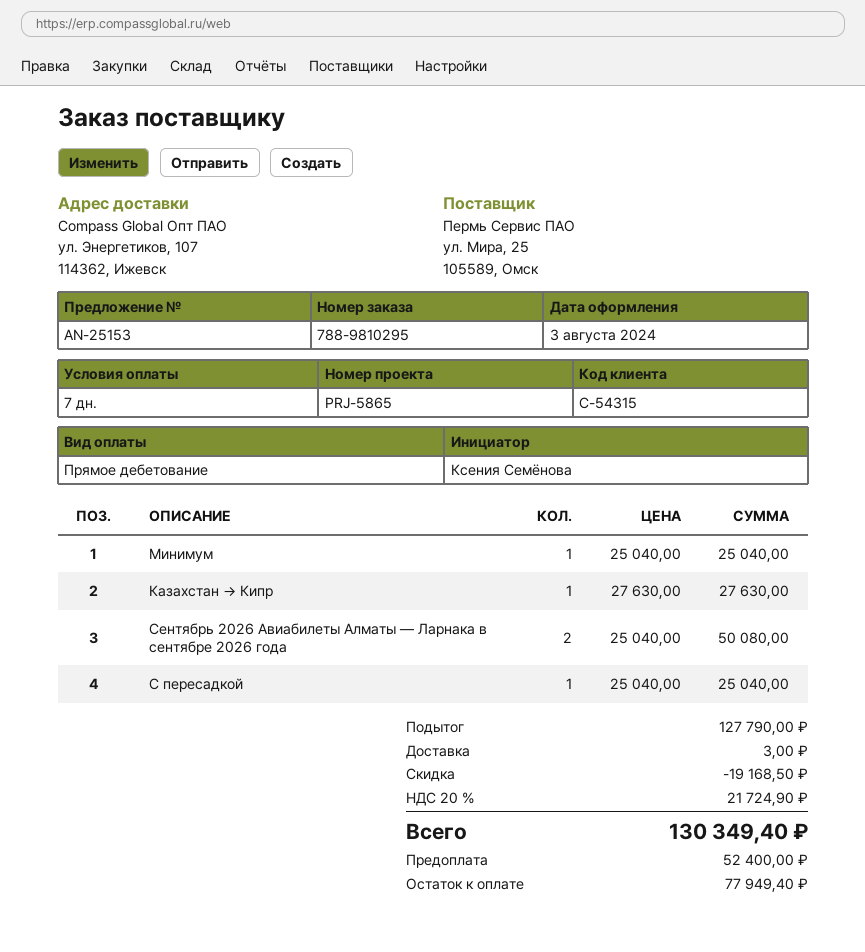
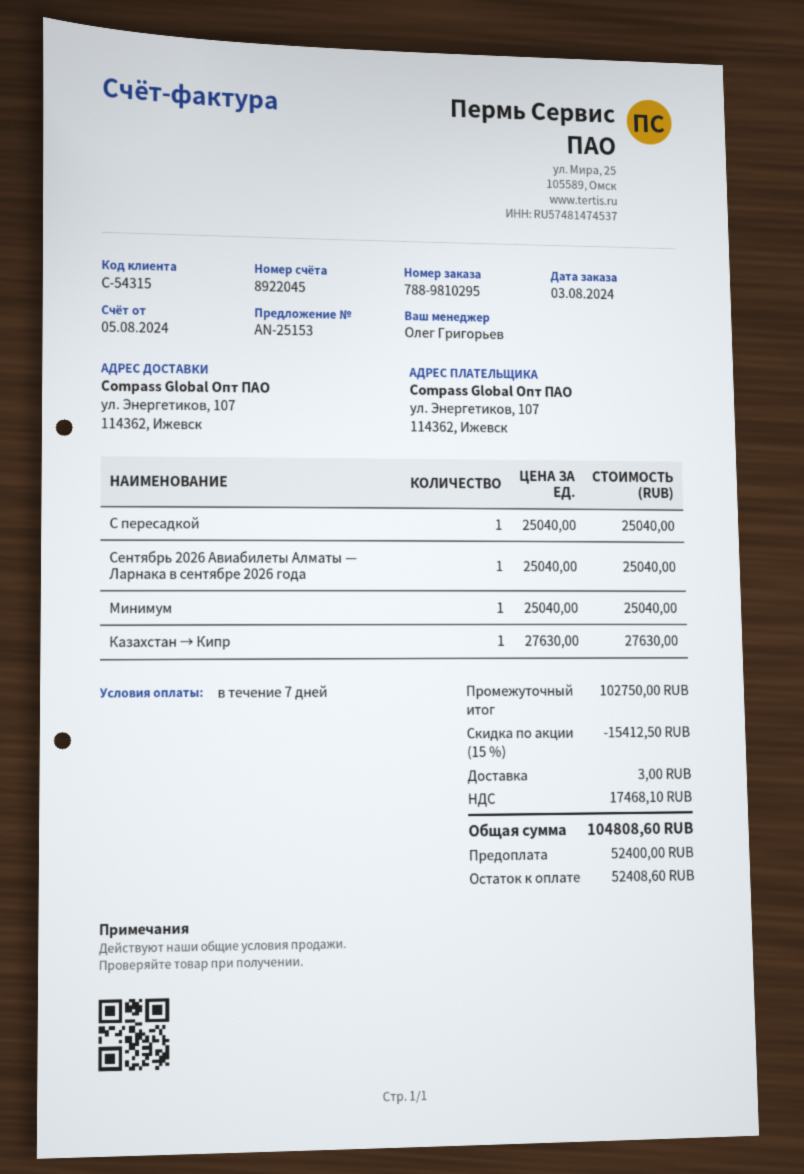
Сентябрь 2026 Авиабилеты Алматы — Ларнака в сентябре 2026 года: 2 x 25040.00 = 50080.00 -> 1 x 25040.00 = 25040.00
subtotal: 127790.00 -> 102750.00
discount: 19168.50 -> 15412.50
tax: 21724.90 -> 17468.10
total: 130349.40 -> 104808.60
balance: 77949.40 -> 52408.60

